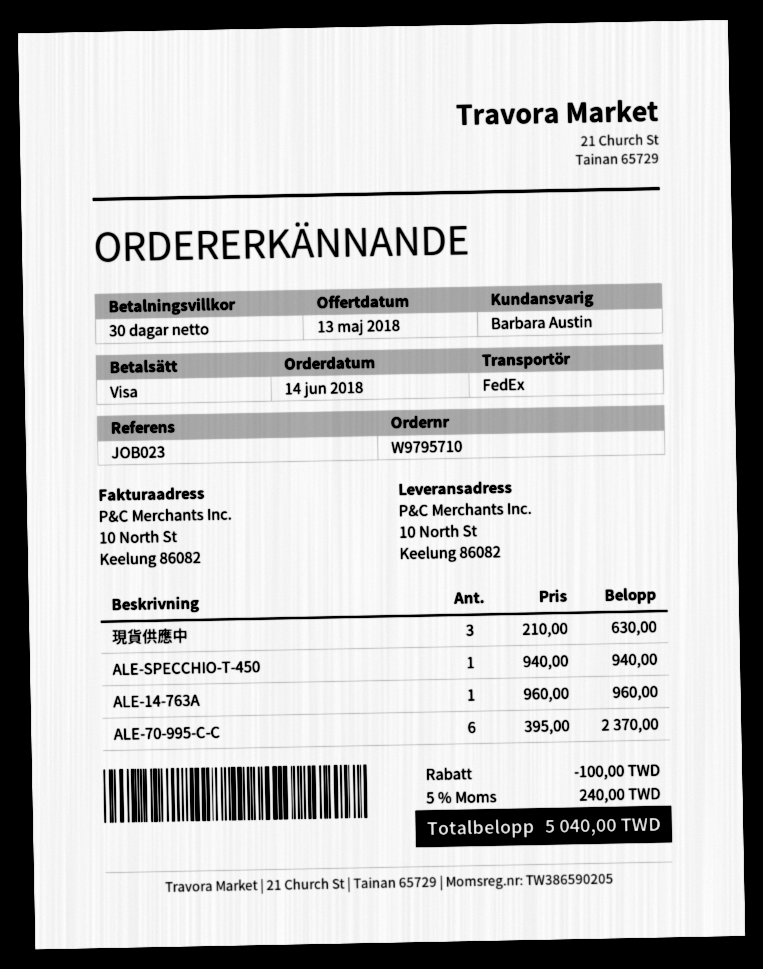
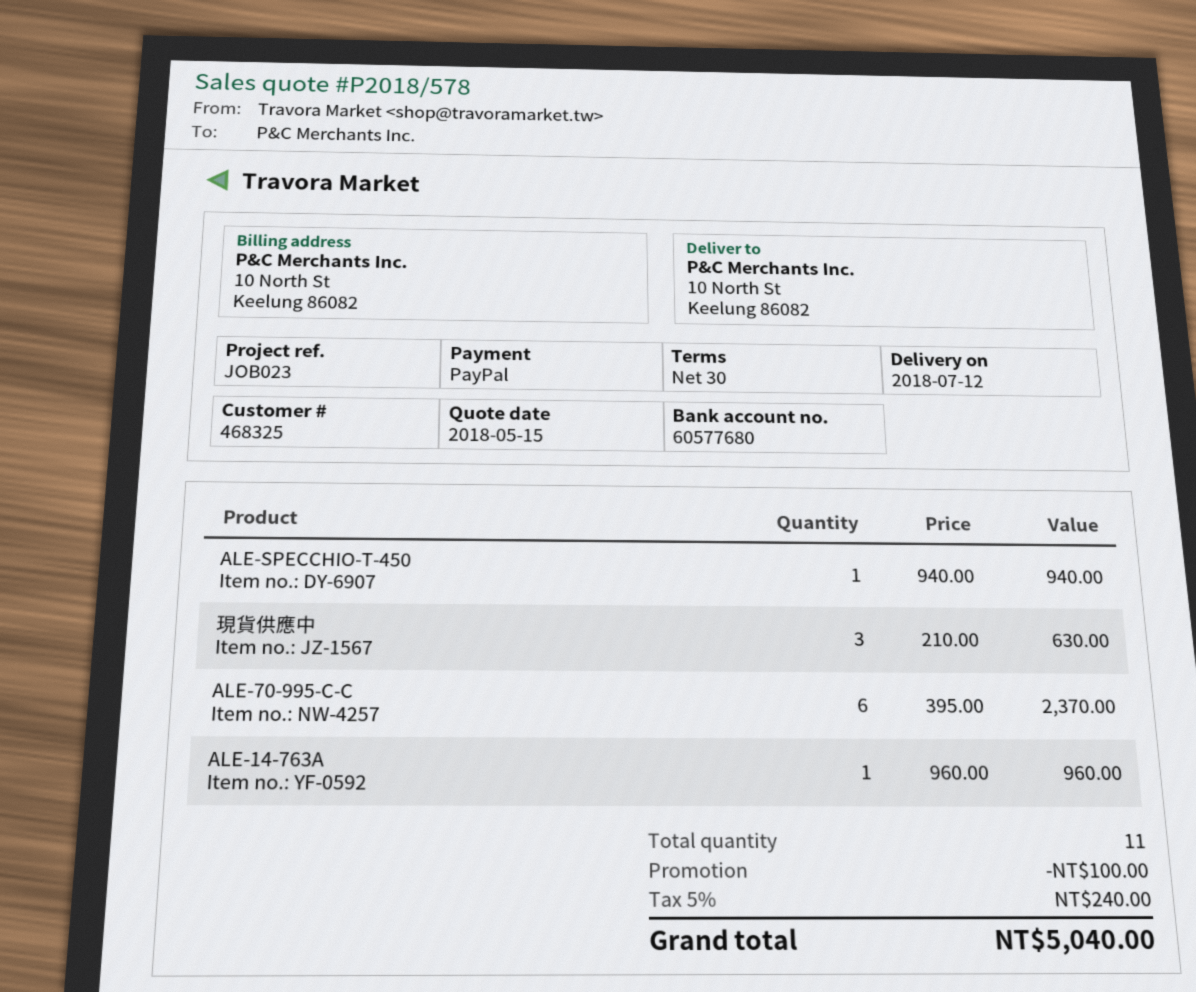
quote date: 2018-05-13 -> 2018-05-15
payment method: Visa -> PayPal

